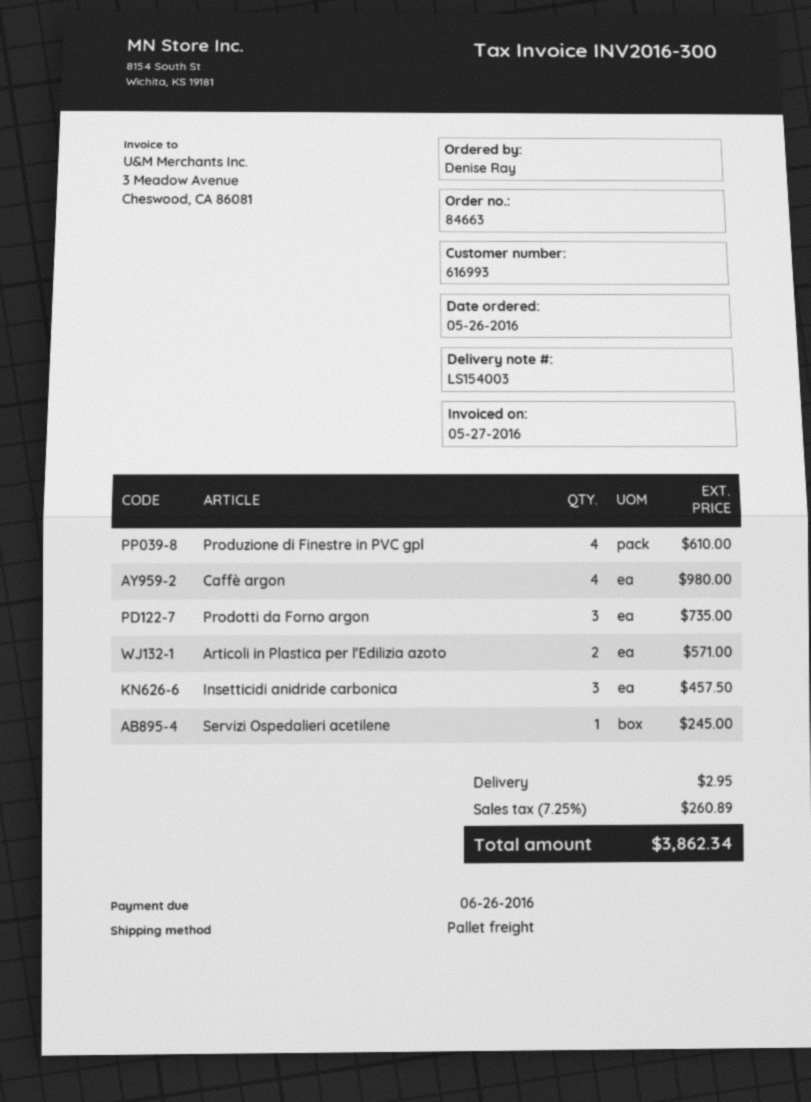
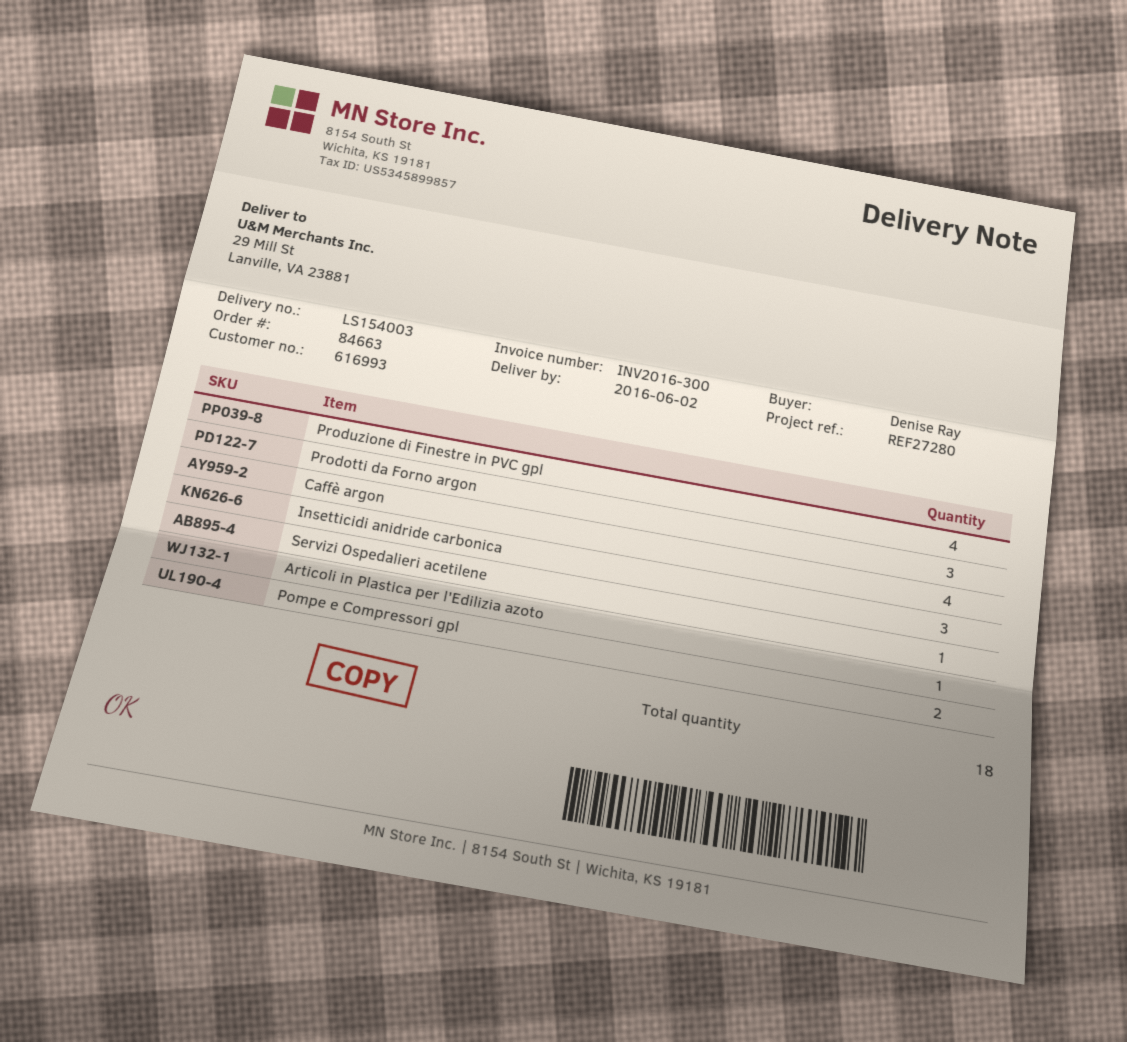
Articoli in Plastica per l'Edilizia azoto: 2 -> 1
Pompe e Compressori gpl: none -> 2

